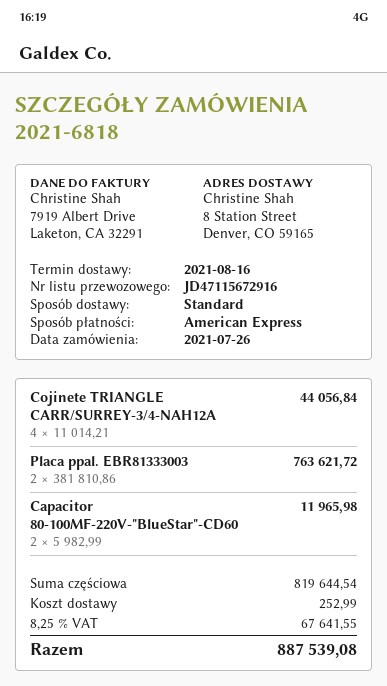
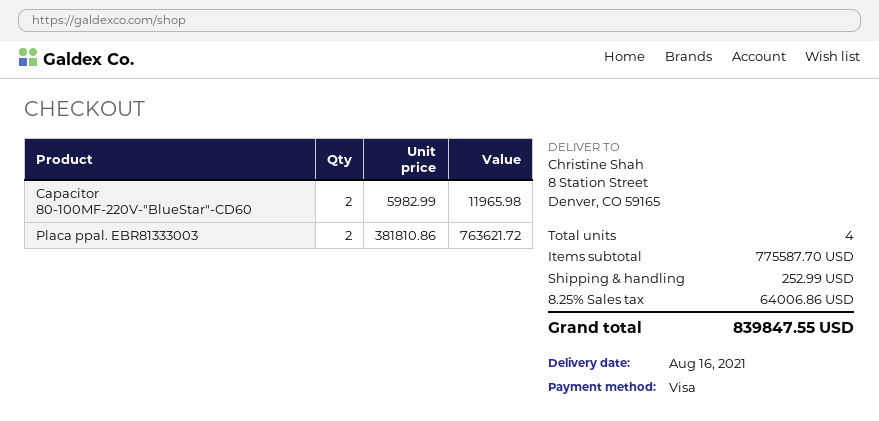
payment method: American Express -> Visa
Cojinete TRIANGLE CARR/SURREY-3/4-NAH12A: 4 x 11014.21 = 44056.84 -> none
subtotal: 819644.54 -> 775587.70
tax: 8.25% = 67641.55 -> 8.25% = 64006.86
total: 887539.08 -> 839847.55

